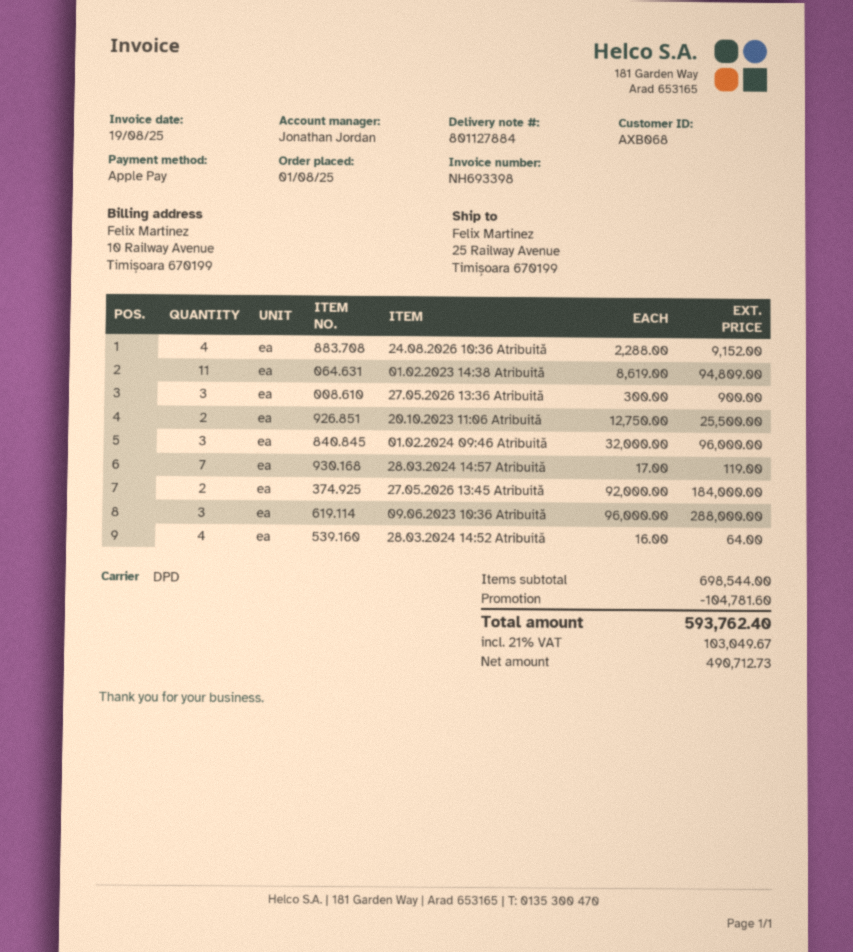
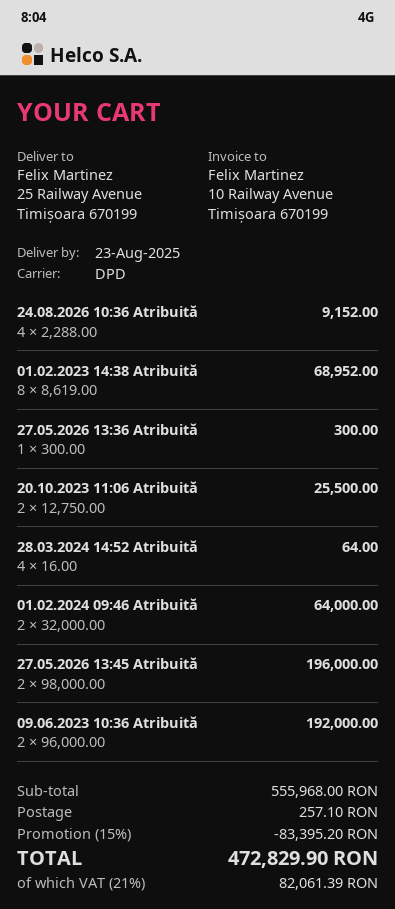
01.02.2023 14:38 Atribuită: 11 x 8619.00 = 94809.00 -> 8 x 8619.00 = 68952.00
27.05.2026 13:36 Atribuită: 3 x 300.00 = 900.00 -> 1 x 300.00 = 300.00
01.02.2024 09:46 Atribuită: 3 x 32000.00 = 96000.00 -> 2 x 32000.00 = 64000.00
28.03.2024 14:57 Atribuită: 7 x 17.00 = 119.00 -> none
27.05.2026 13:45 Atribuită: 2 x 92000.00 = 184000.00 -> 2 x 98000.00 = 196000.00
09.06.2023 10:36 Atribuită: 3 x 96000.00 = 288000.00 -> 2 x 96000.00 = 192000.00
subtotal: 698544.00 -> 555968.00
discount: 104781.60 -> 83395.20
shipping: none -> 257.10
tax: 21% = 103049.67 -> 21% = 82061.39
total: 593762.40 -> 472829.90

